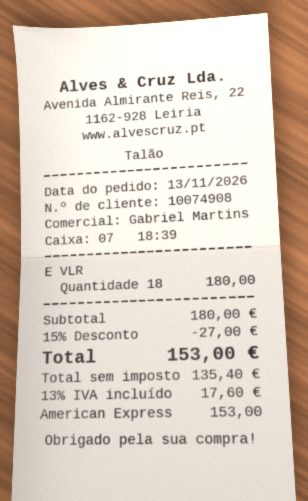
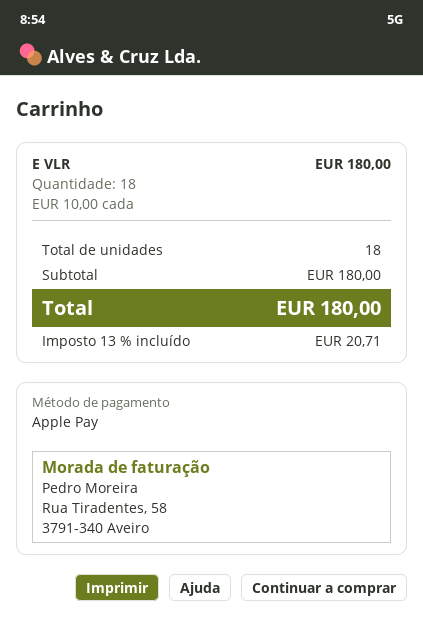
payment method: American Express -> Apple Pay
discount: 15% = 27.00 -> none
tax: 13% = 17.60 -> 13% = 20.71
total: 153.00 -> 180.00

